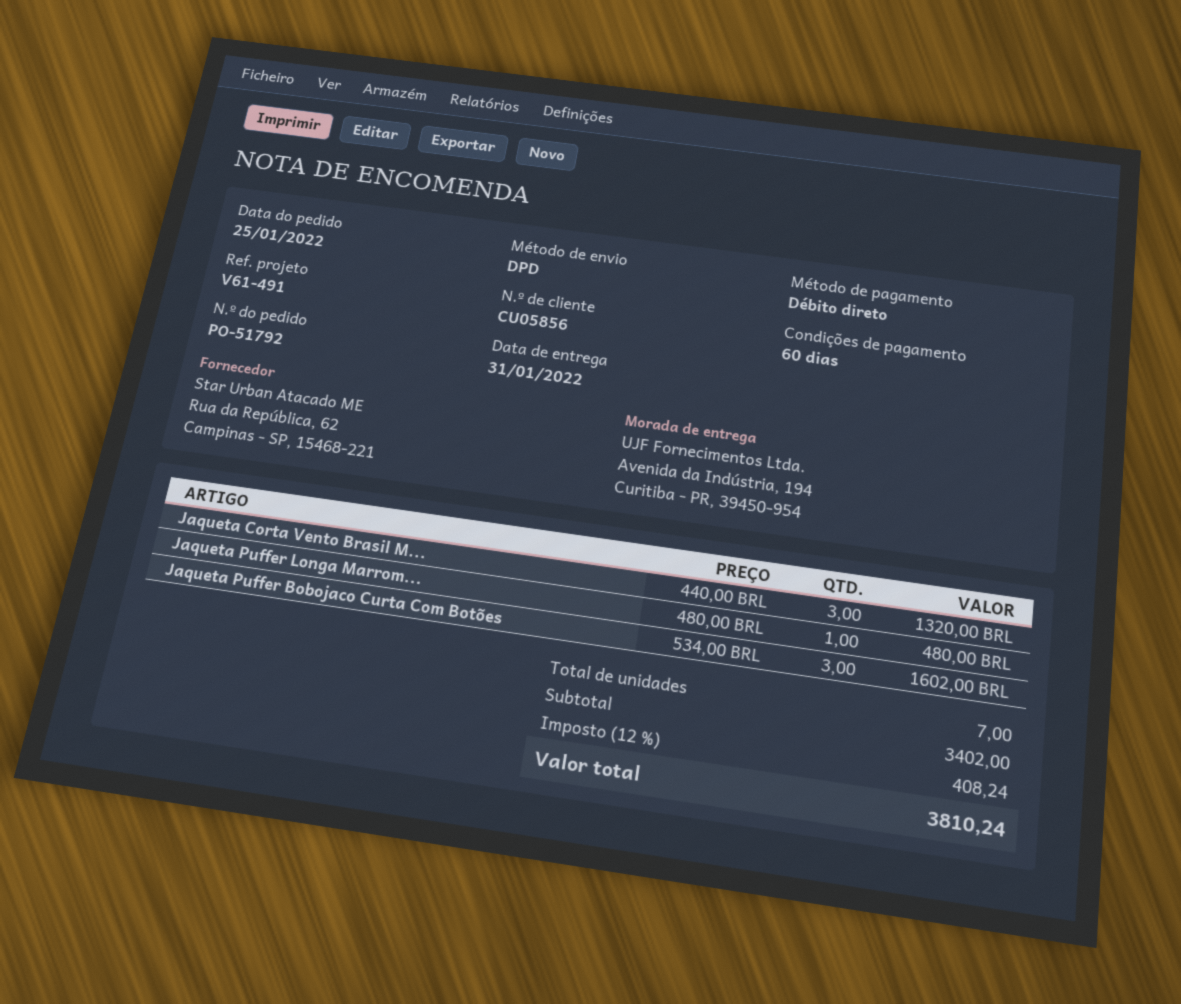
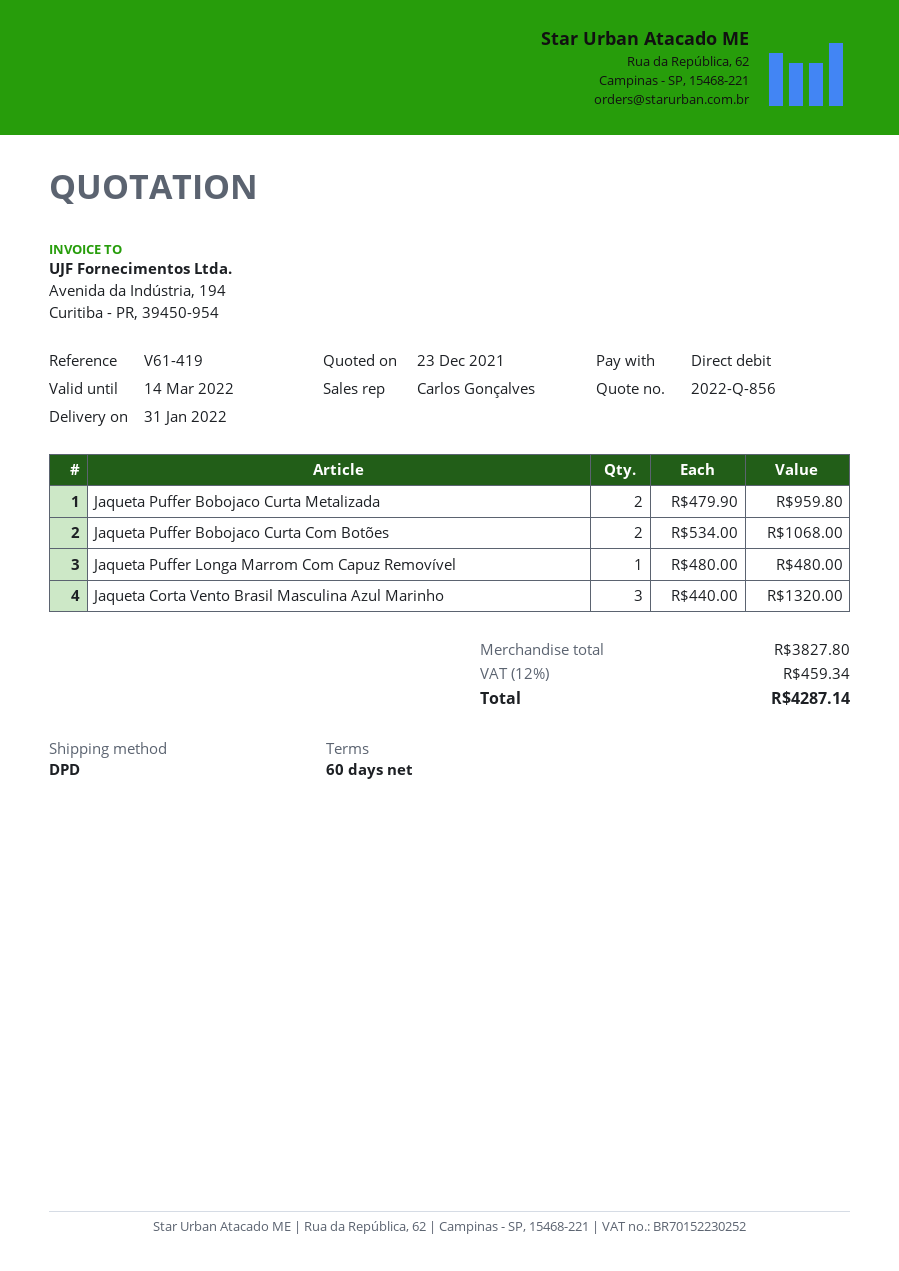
reference: V61-491 -> V61-419
Jaqueta Puffer Bobojaco Curta Com Botões: 3 x 534.00 = 1602.00 -> 2 x 534.00 = 1068.00
Jaqueta Puffer Bobojaco Curta Metalizada: none -> 2 x 479.90 = 959.80
subtotal: 3402.00 -> 3827.80
tax: 12% = 408.24 -> 12% = 459.34
total: 3810.24 -> 4287.14

